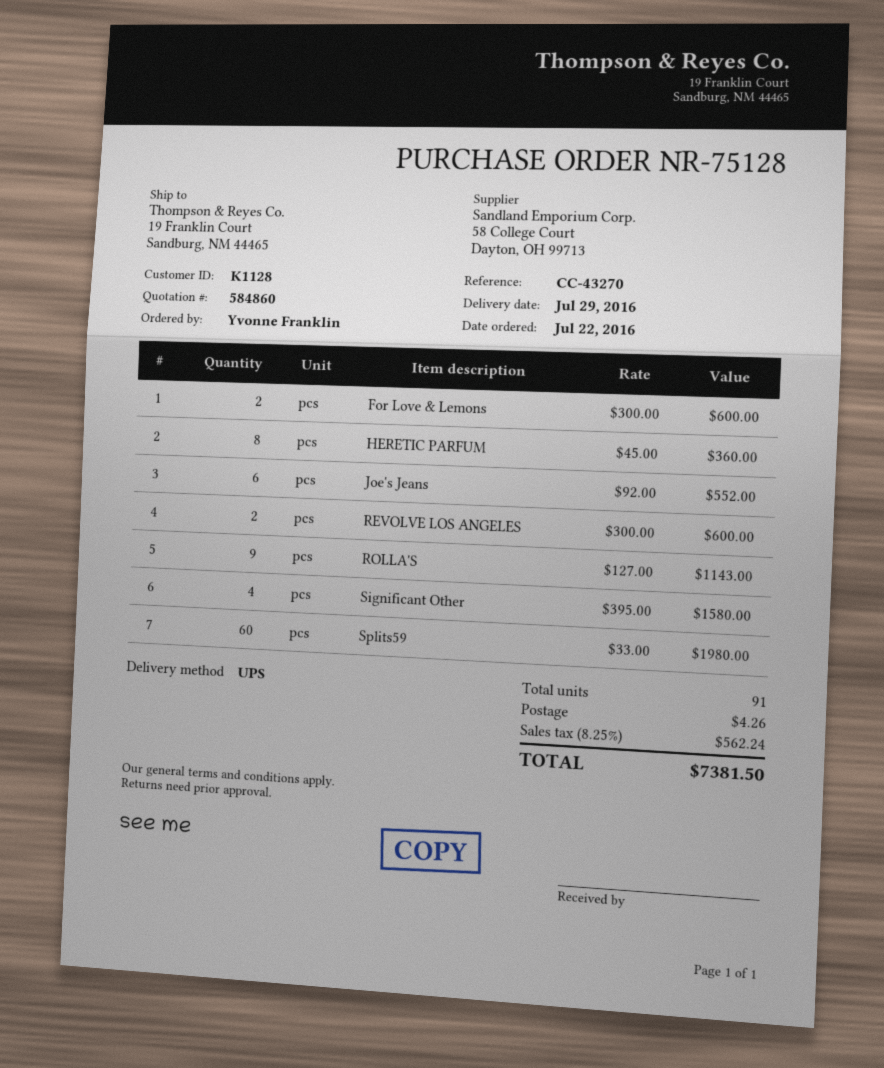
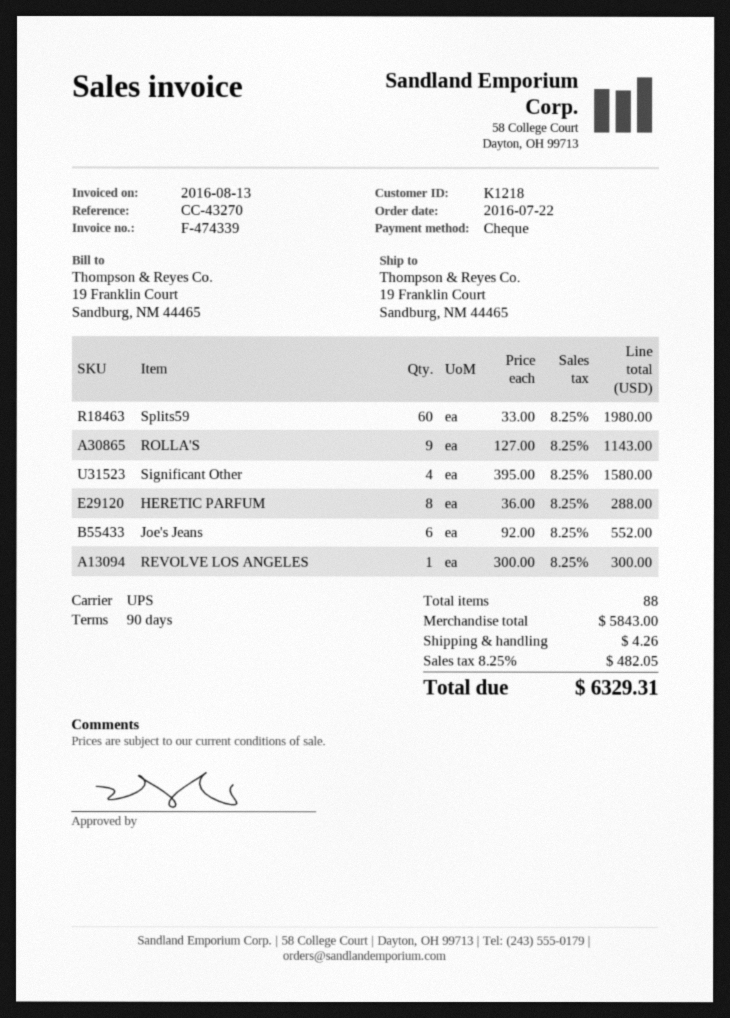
customer number: K1128 -> K1218
For Love & Lemons: 2 x 300.00 = 600.00 -> none
HERETIC PARFUM: 8 x 45.00 = 360.00 -> 8 x 36.00 = 288.00
REVOLVE LOS ANGELES: 2 x 300.00 = 600.00 -> 1 x 300.00 = 300.00
total quantity: 91 -> 88
tax: 8.25% = 562.24 -> 8.25% = 482.05
total: 7381.50 -> 6329.31

